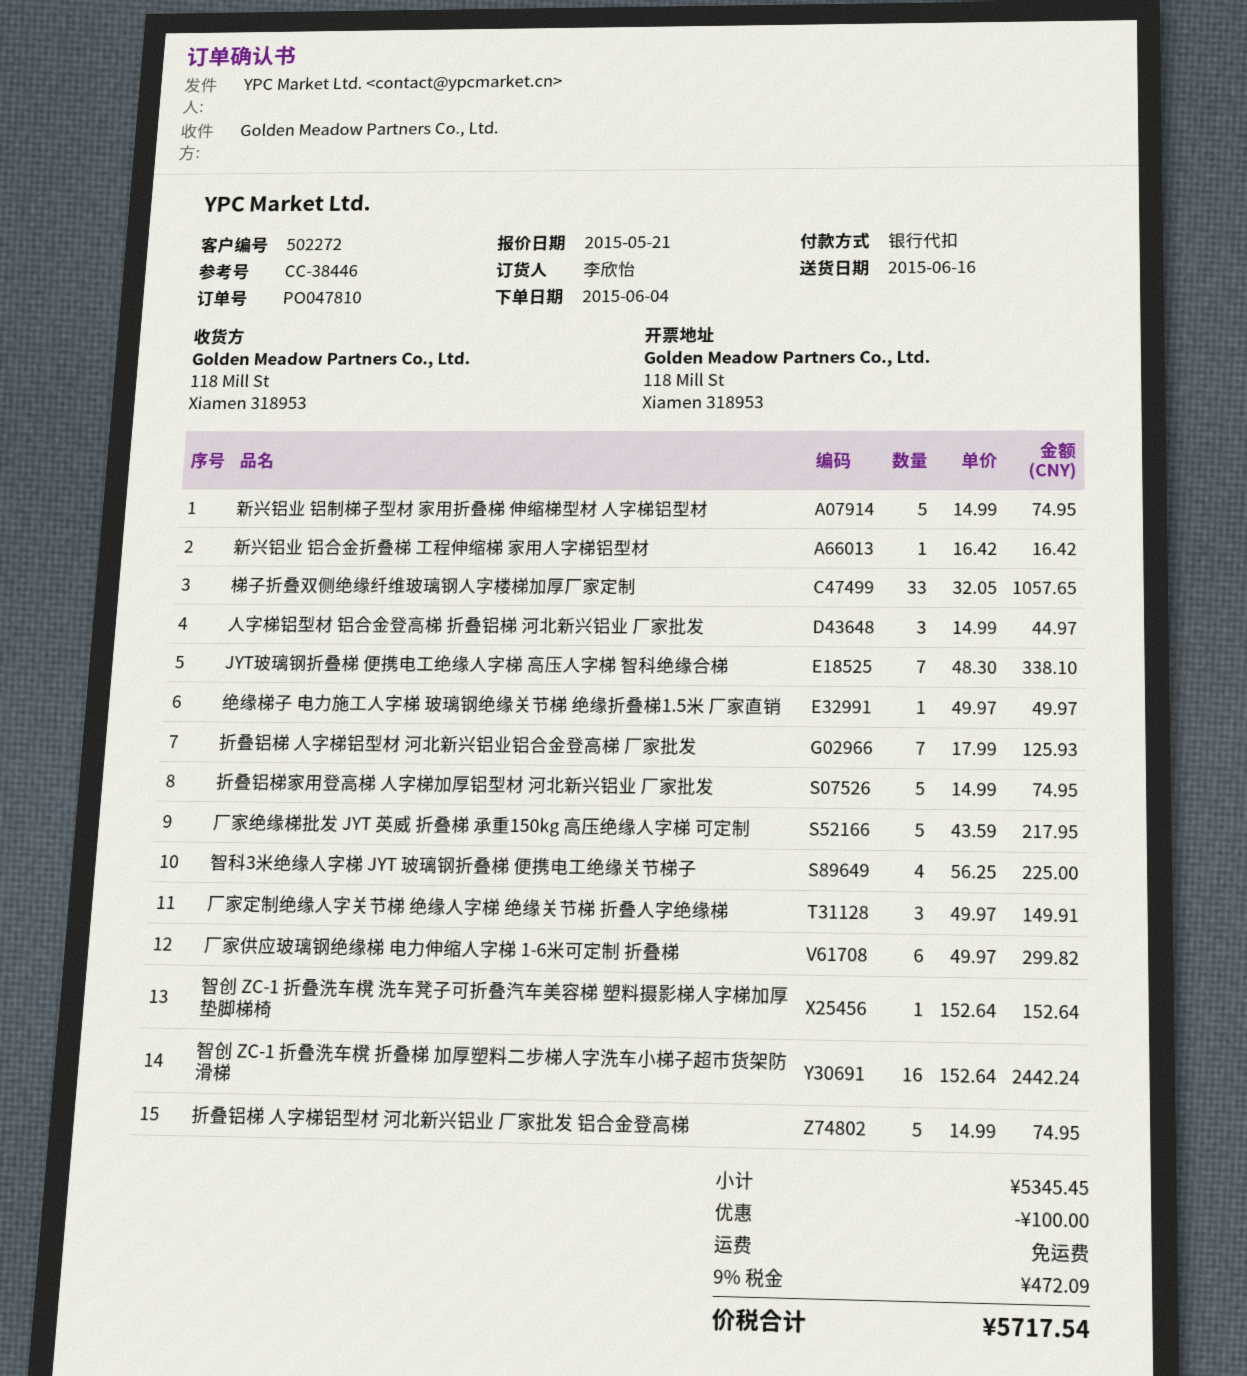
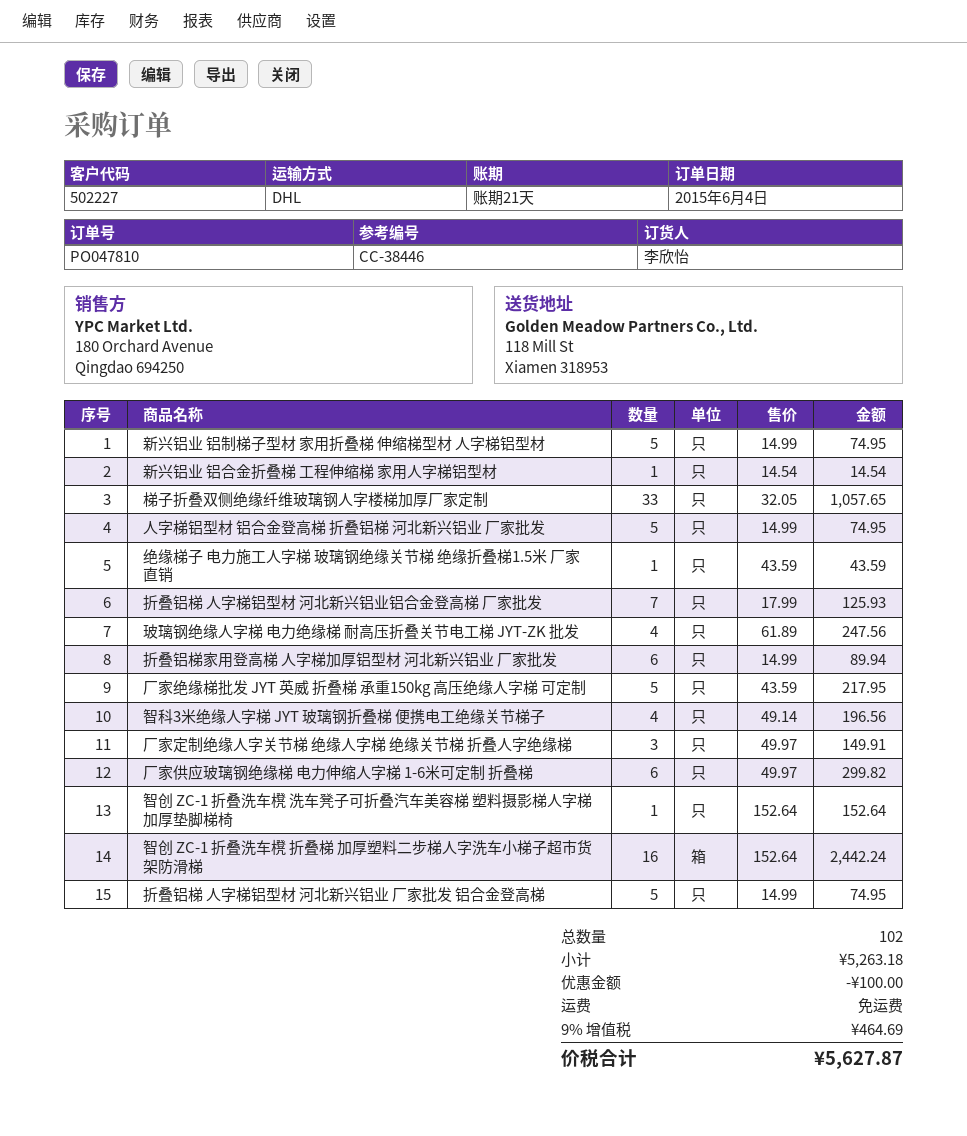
customer number: 502272 -> 502227
新兴铝业 铝合金折叠梯 工程伸缩梯 家用人字梯铝型材: 1 x 16.42 = 16.42 -> 1 x 14.54 = 14.54
人字梯铝型材 铝合金登高梯 折叠铝梯 河北新兴铝业 厂家批发: 3 x 14.99 = 44.97 -> 5 x 14.99 = 74.95
JYT玻璃钢折叠梯 便携电工绝缘人字梯 高压人字梯 智科绝缘合梯: 7 x 48.30 = 338.10 -> none
绝缘梯子 电力施工人字梯 玻璃钢绝缘关节梯 绝缘折叠梯1.5米 厂家直销: 1 x 49.97 = 49.97 -> 1 x 43.59 = 43.59
折叠铝梯家用登高梯 人字梯加厚铝型材 河北新兴铝业 厂家批发: 5 x 14.99 = 74.95 -> 6 x 14.99 = 89.94
智科3米绝缘人字梯 JYT 玻璃钢折叠梯 便携电工绝缘关节梯子: 4 x 56.25 = 225.00 -> 4 x 49.14 = 196.56
玻璃钢绝缘人字梯 电力绝缘梯 耐高压折叠关节电工梯 JYT-ZK 批发: none -> 4 x 61.89 = 247.56
subtotal: 5345.45 -> 5263.18
tax: 9% = 472.09 -> 9% = 464.69
total: 5717.54 -> 5627.87

